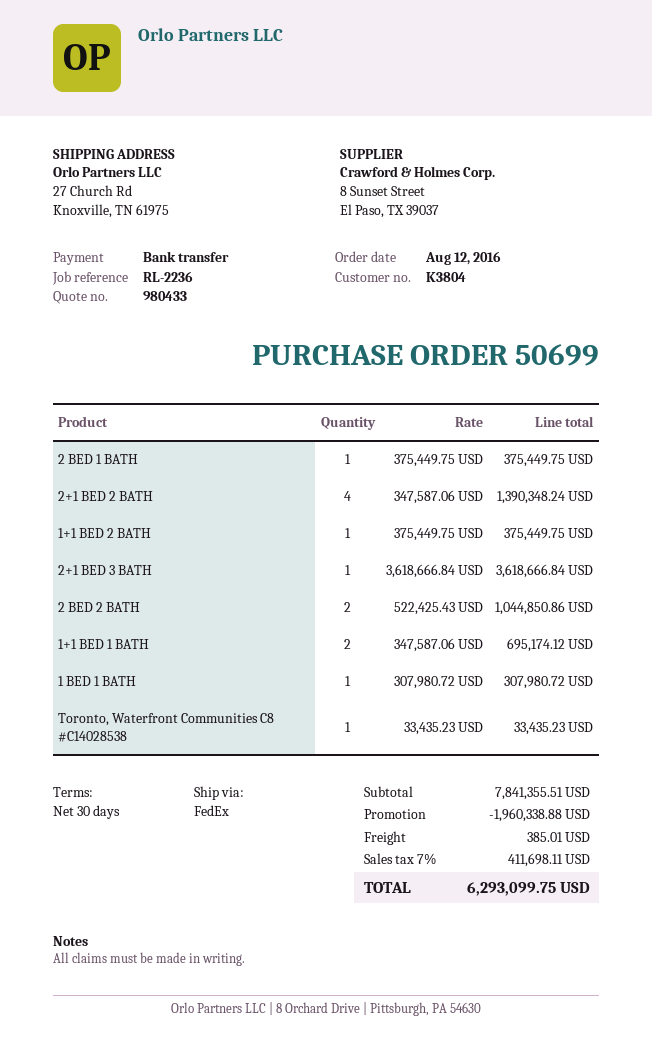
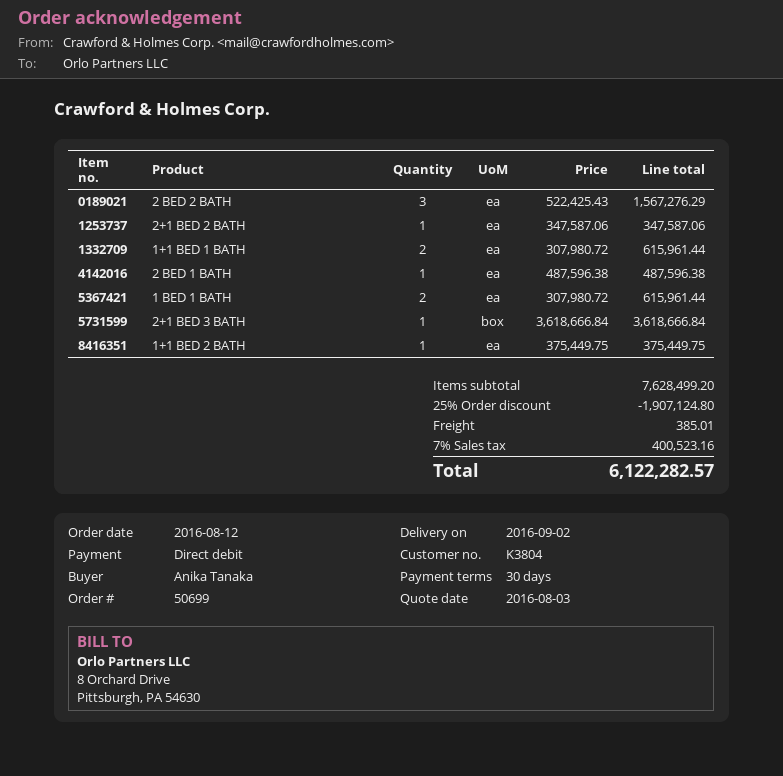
payment method: bank transfer -> direct debit
2 BED 1 BATH: 1 x 375449.75 = 375449.75 -> 1 x 487596.38 = 487596.38
2+1 BED 2 BATH: 4 x 347587.06 = 1390348.24 -> 1 x 347587.06 = 347587.06
2 BED 2 BATH: 2 x 522425.43 = 1044850.86 -> 3 x 522425.43 = 1567276.29
1+1 BED 1 BATH: 2 x 347587.06 = 695174.12 -> 2 x 307980.72 = 615961.44
1 BED 1 BATH: 1 x 307980.72 = 307980.72 -> 2 x 307980.72 = 615961.44
Toronto, Waterfront Communities C8 #C14028538: 1 x 33435.23 = 33435.23 -> none
subtotal: 7841355.51 -> 7628499.20
discount: 1960338.88 -> 1907124.80
tax: 7% = 411698.11 -> 7% = 400523.16
total: 6293099.75 -> 6122282.57

